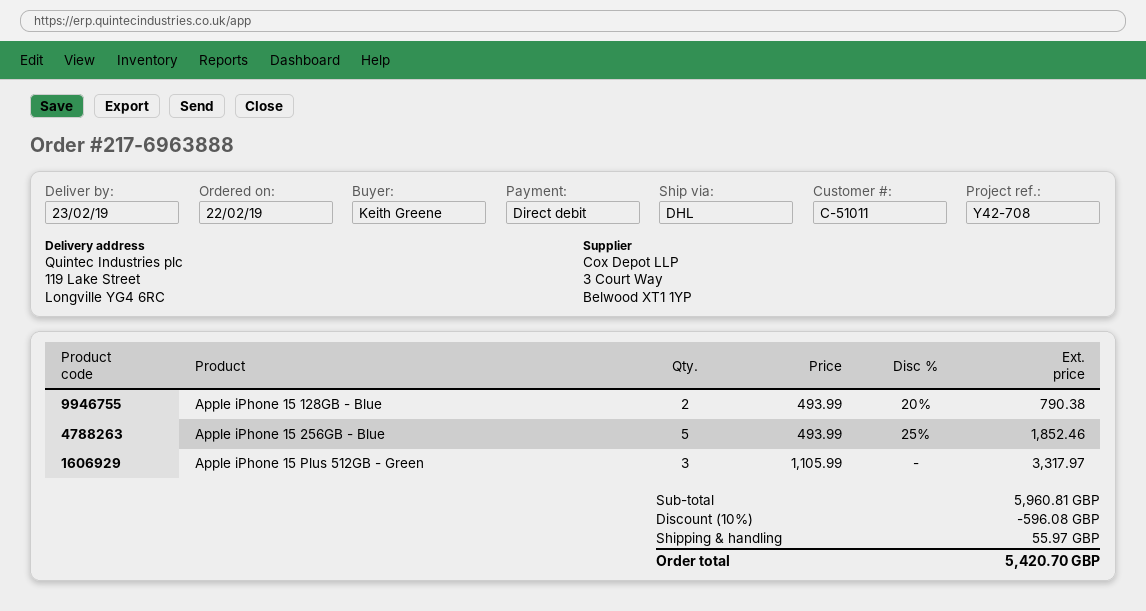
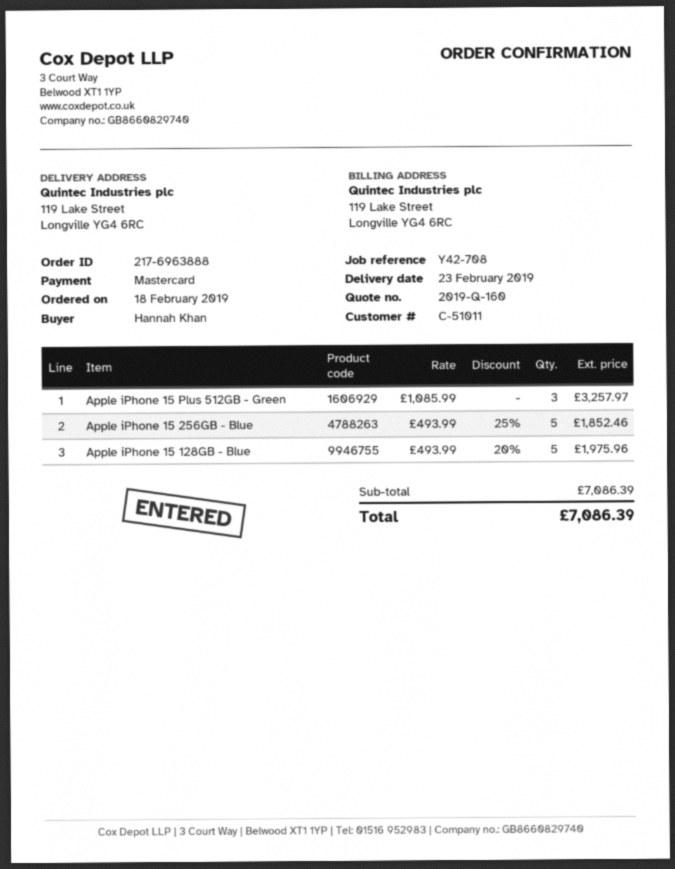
order date: 2019-02-22 -> 2019-02-18
ordered by: Keith Greene -> Hannah Khan
payment method: direct debit -> Mastercard
Apple iPhone 15 128GB - Blue: 2 x 493.99 - 20% = 790.38 -> 5 x 493.99 - 20% = 1975.96
Apple iPhone 15 Plus 512GB - Green: 3 x 1105.99 = 3317.97 -> 3 x 1085.99 = 3257.97
subtotal: 5960.81 -> 7086.39
discount: 10% = 596.08 -> none
shipping: 55.97 -> none
total: 5420.70 -> 7086.39

